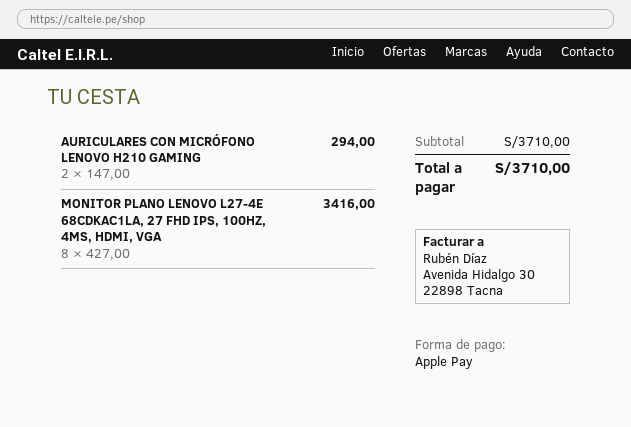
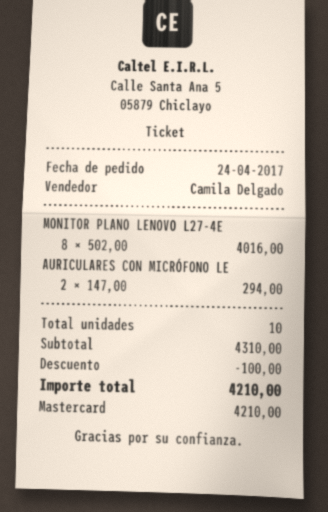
payment method: Apple Pay -> Mastercard
MONITOR PLANO LENOVO L27-4E 68CDKAC1LA, 27 FHD IPS, 100HZ, 4MS, HDMI, VGA: 8 x 427.00 = 3416.00 -> 8 x 502.00 = 4016.00
subtotal: 3710.00 -> 4310.00
discount: none -> 100.00
total: 3710.00 -> 4210.00

